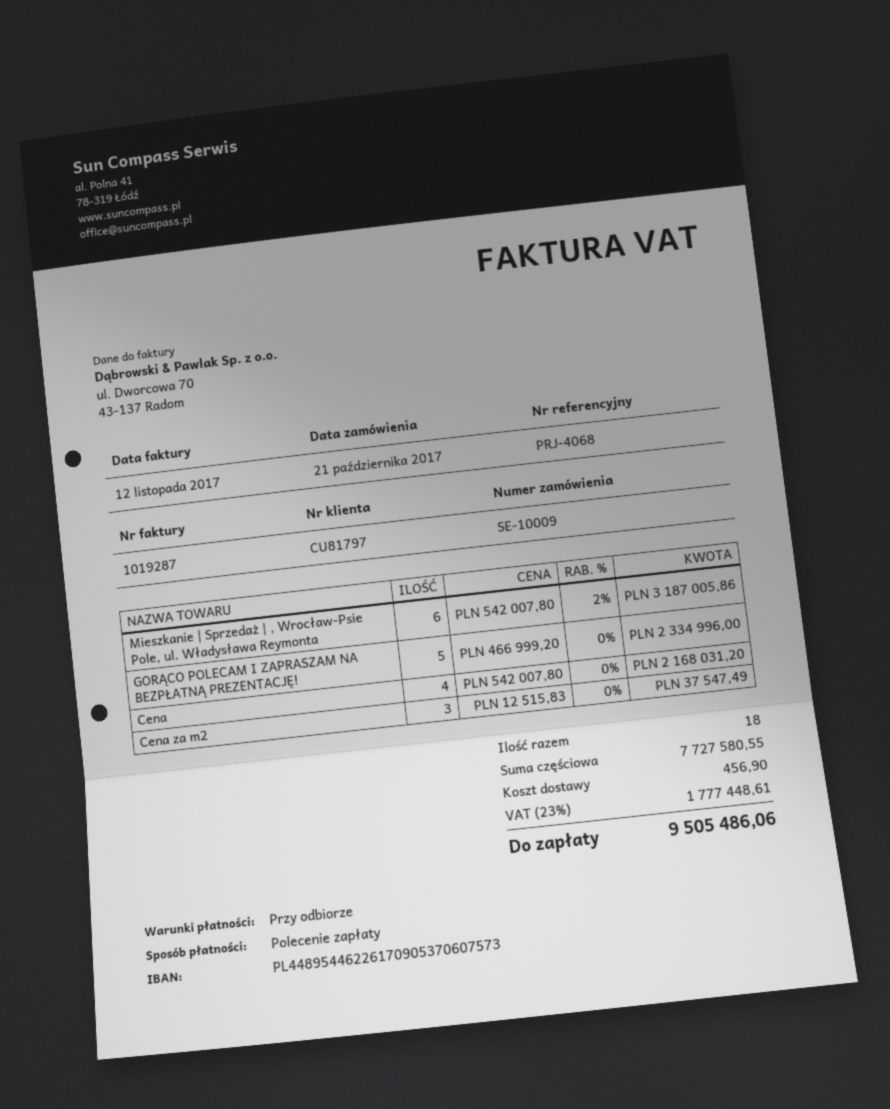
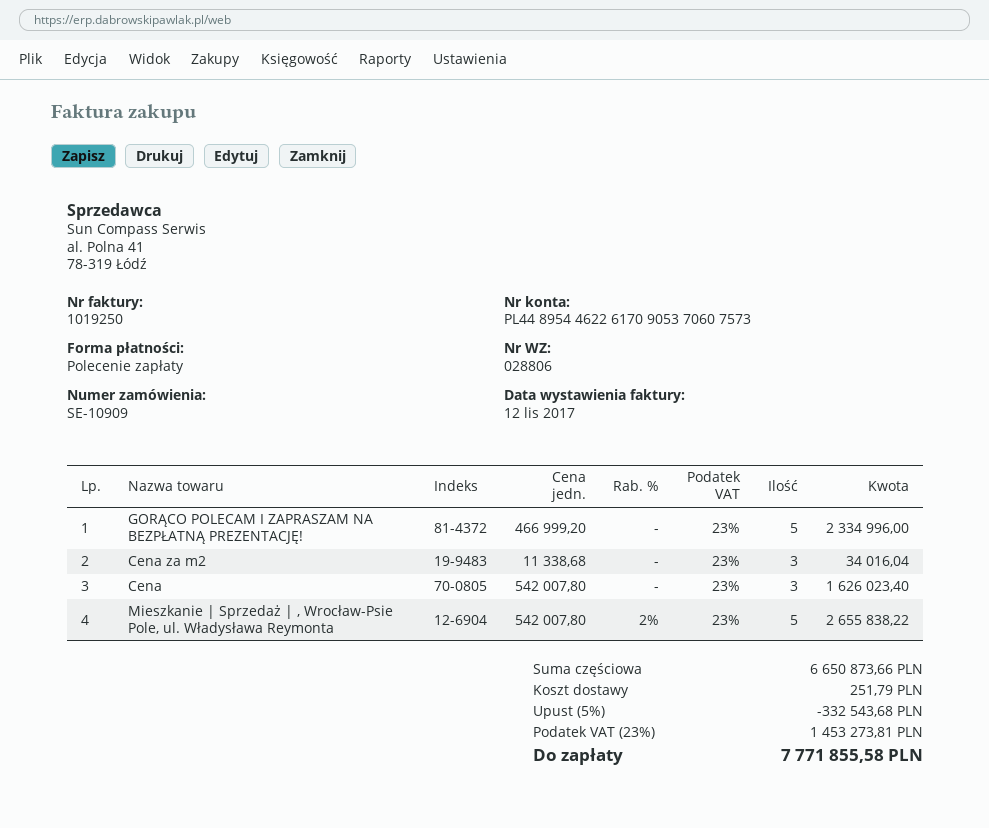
order number: SE-10009 -> SE-10909
invoice number: 1019287 -> 1019250
Mieszkanie | Sprzedaż | , Wrocław-Psie Pole, ul. Władysława Reymonta: 6 x 542007.80 - 2% = 3187005.86 -> 5 x 542007.80 - 2% = 2655838.22
Cena: 4 x 542007.80 = 2168031.20 -> 3 x 542007.80 = 1626023.40
Cena za m2: 3 x 12515.83 = 37547.49 -> 3 x 11338.68 = 34016.04
subtotal: 7727580.55 -> 6650873.66
discount: none -> 5% = 332543.68
shipping: 456.90 -> 251.79
tax: 23% = 1777448.61 -> 23% = 1453273.81
total: 9505486.06 -> 7771855.58

